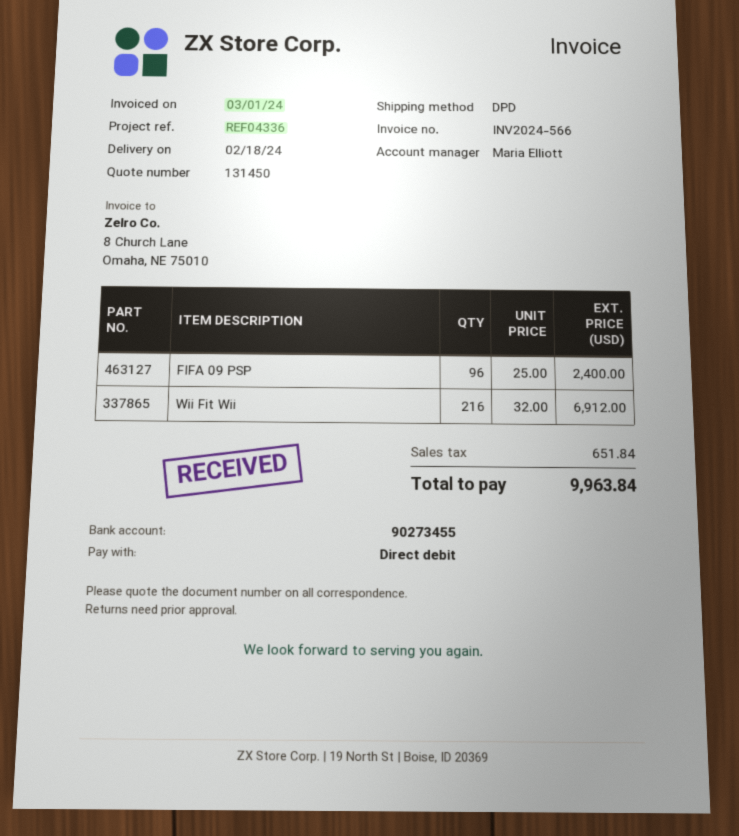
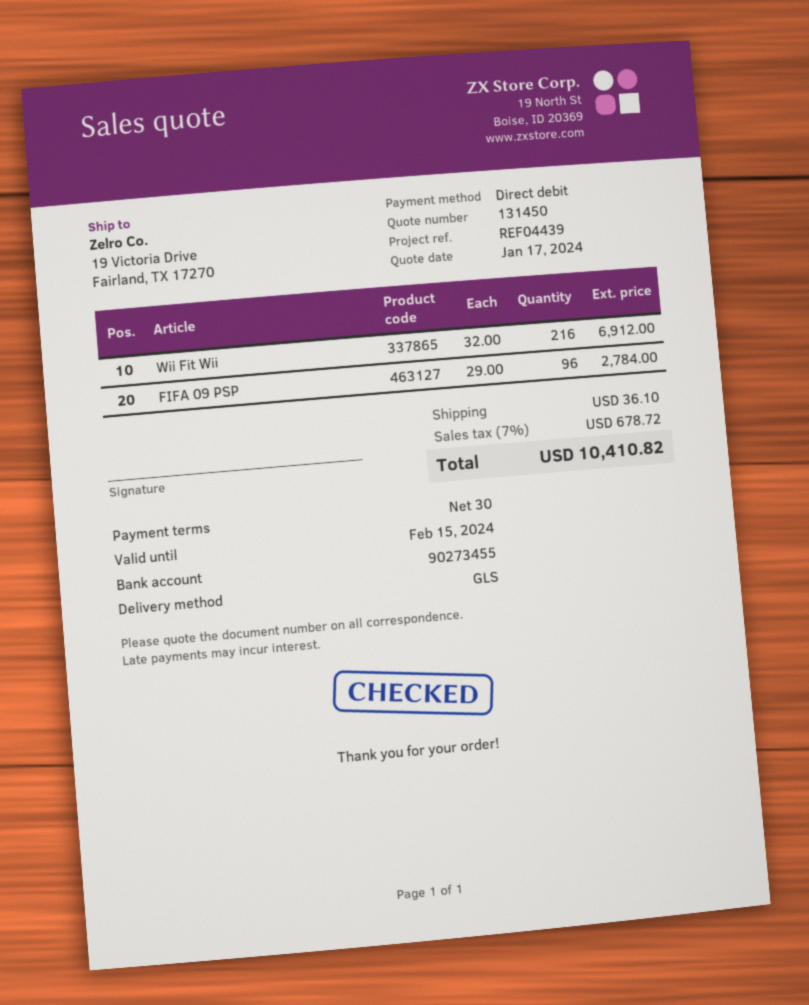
reference: REF04336 -> REF04439
shipping method: DPD -> GLS
FIFA 09 PSP: 96 x 25.00 = 2400.00 -> 96 x 29.00 = 2784.00
shipping: none -> 36.10
tax: 651.84 -> 678.72
total: 9963.84 -> 10410.82

